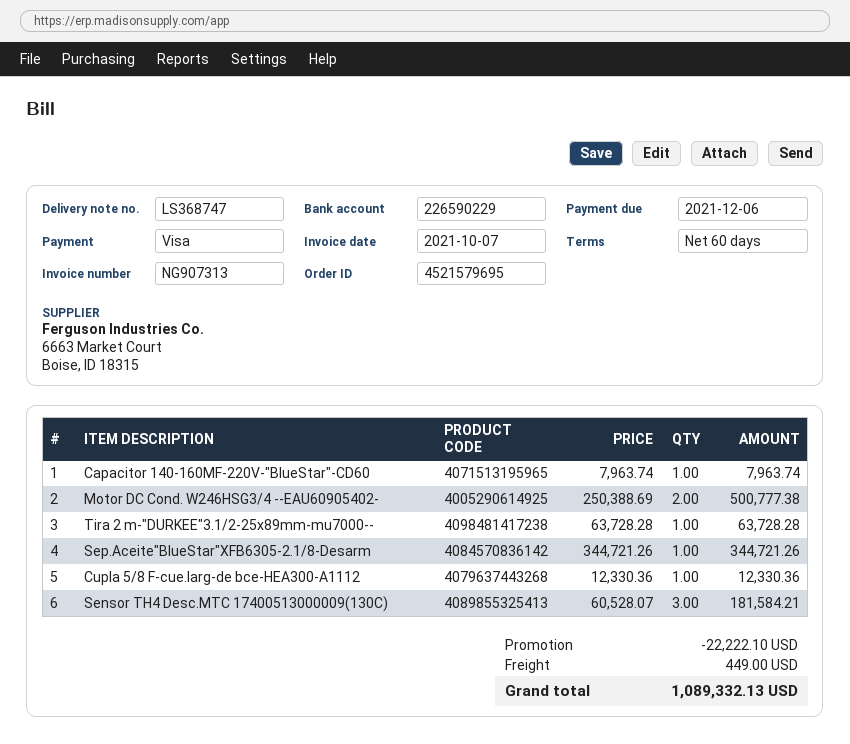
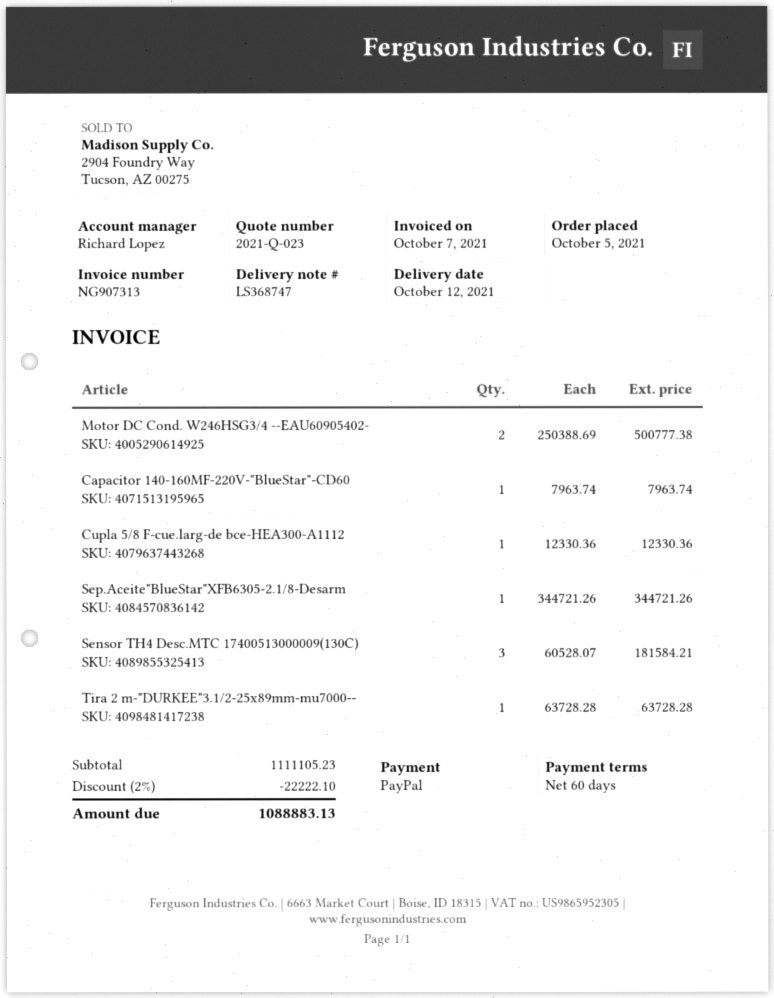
payment method: Visa -> PayPal
shipping: 449.00 -> none
total: 1089332.13 -> 1088883.13

